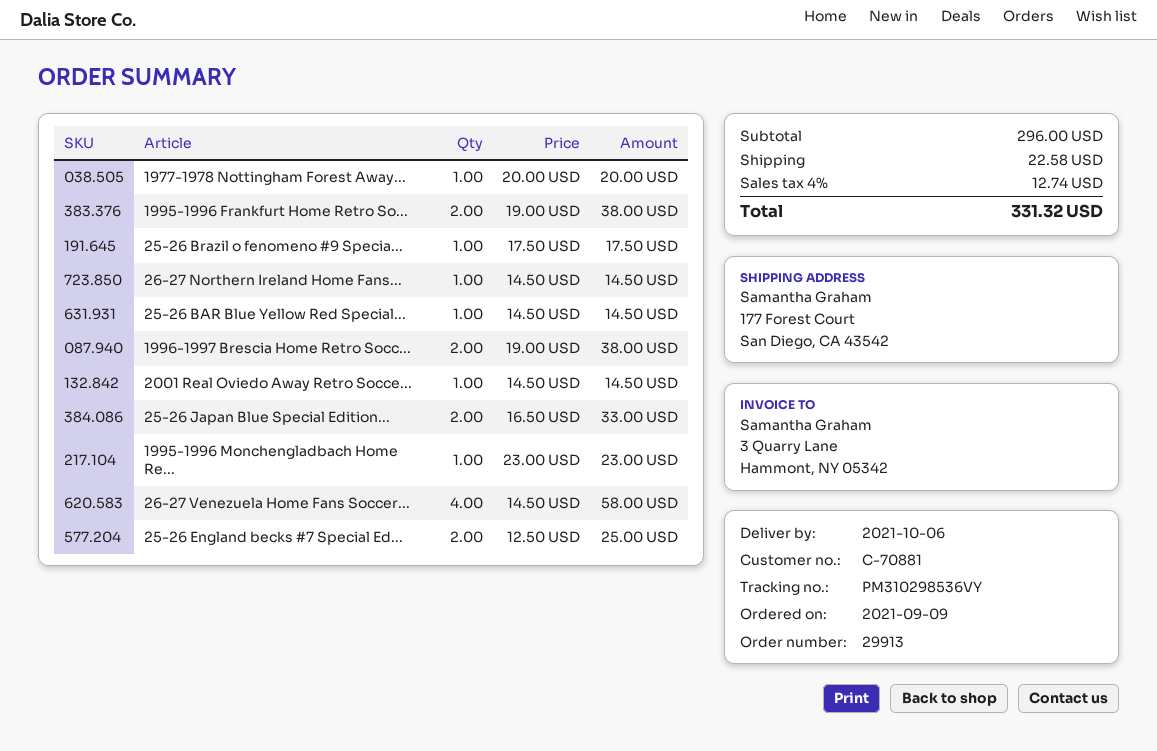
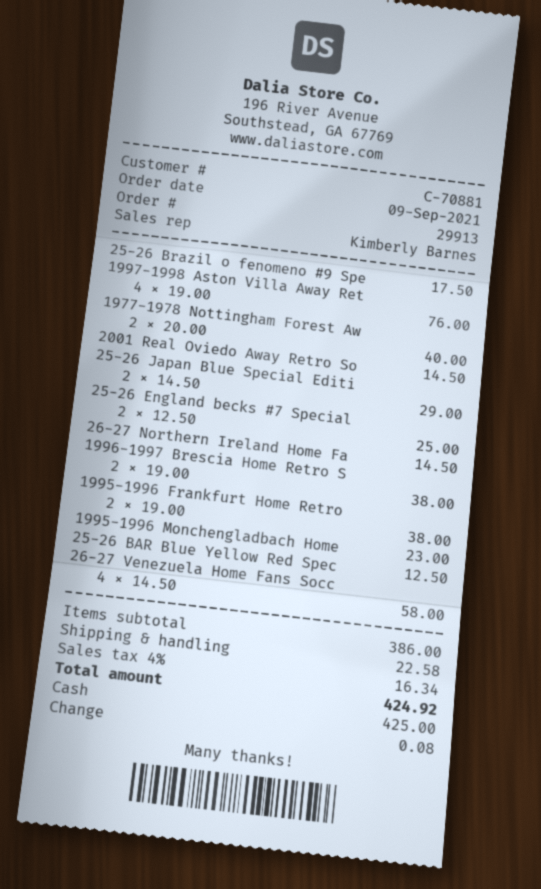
1977-1978 Nottingham Forest Away...: 1 x 20.00 = 20.00 -> 2 x 20.00 = 40.00
25-26 BAR Blue Yellow Red Special...: 1 x 14.50 = 14.50 -> 1 x 12.50 = 12.50
25-26 Japan Blue Special Edition...: 2 x 16.50 = 33.00 -> 2 x 14.50 = 29.00
1997-1998 Aston Villa Away Ret: none -> 4 x 19.00 = 76.00
subtotal: 296.00 -> 386.00
tax: 4% = 12.74 -> 4% = 16.34
total: 331.32 -> 424.92

